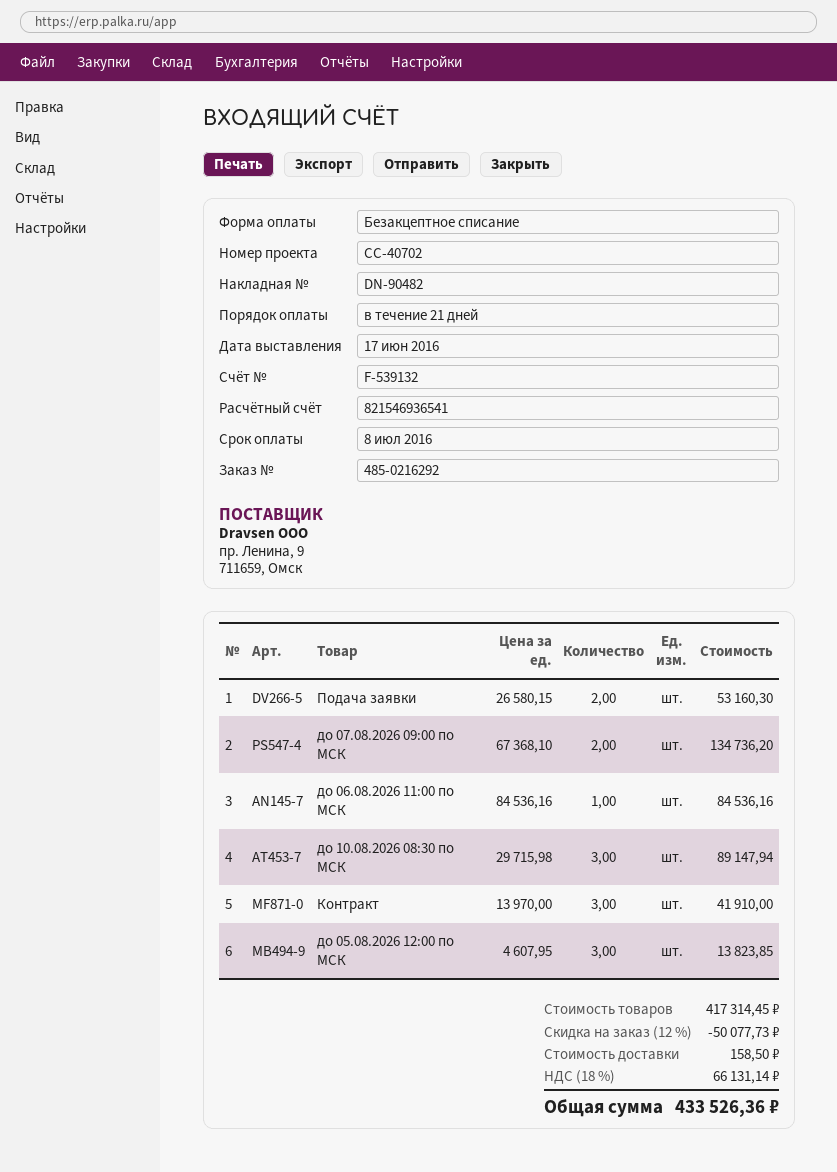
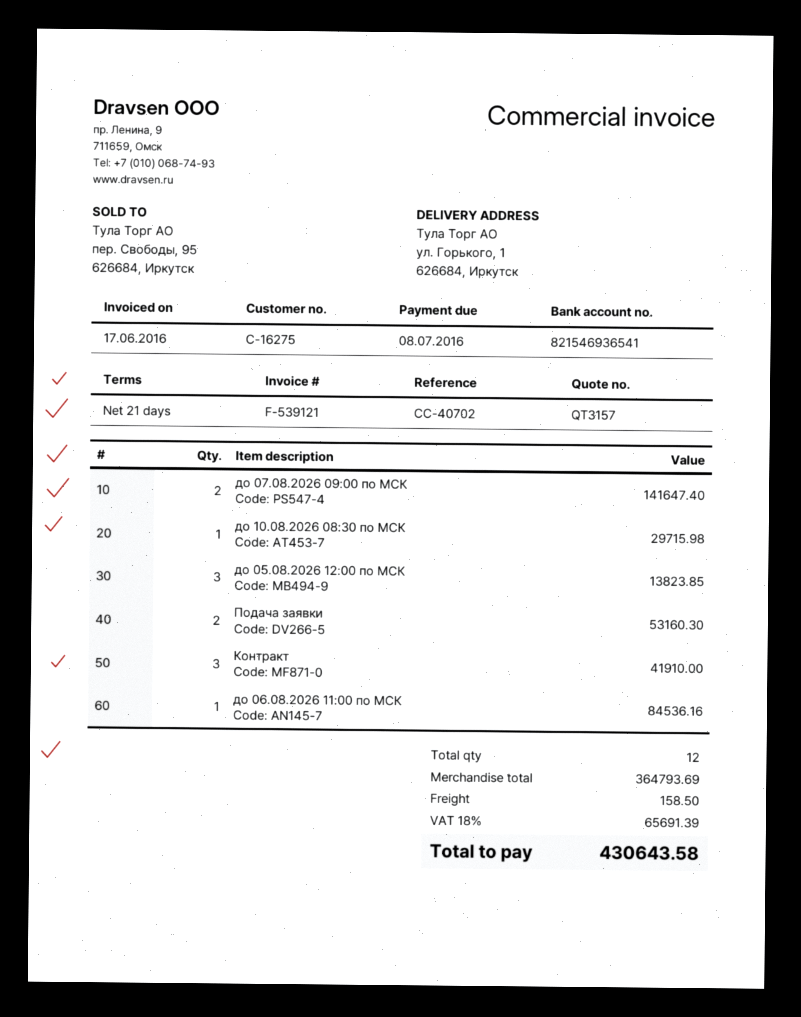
invoice number: F-539132 -> F-539121
до 07.08.2026 09:00 по МСК: 2 for 134736.20 -> 2 for 141647.40
до 10.08.2026 08:30 по МСК: 3 for 89147.94 -> 1 for 29715.98
subtotal: 417314.45 -> 364793.69
discount: 12% = 50077.73 -> none
tax: 18% = 66131.14 -> 18% = 65691.39
total: 433526.36 -> 430643.58

